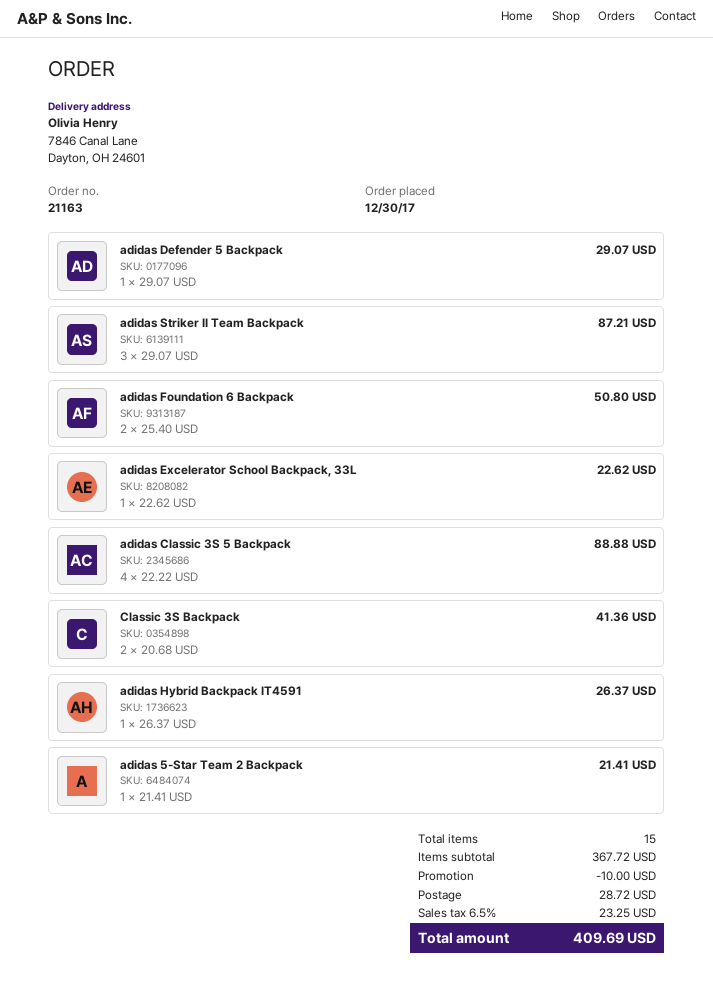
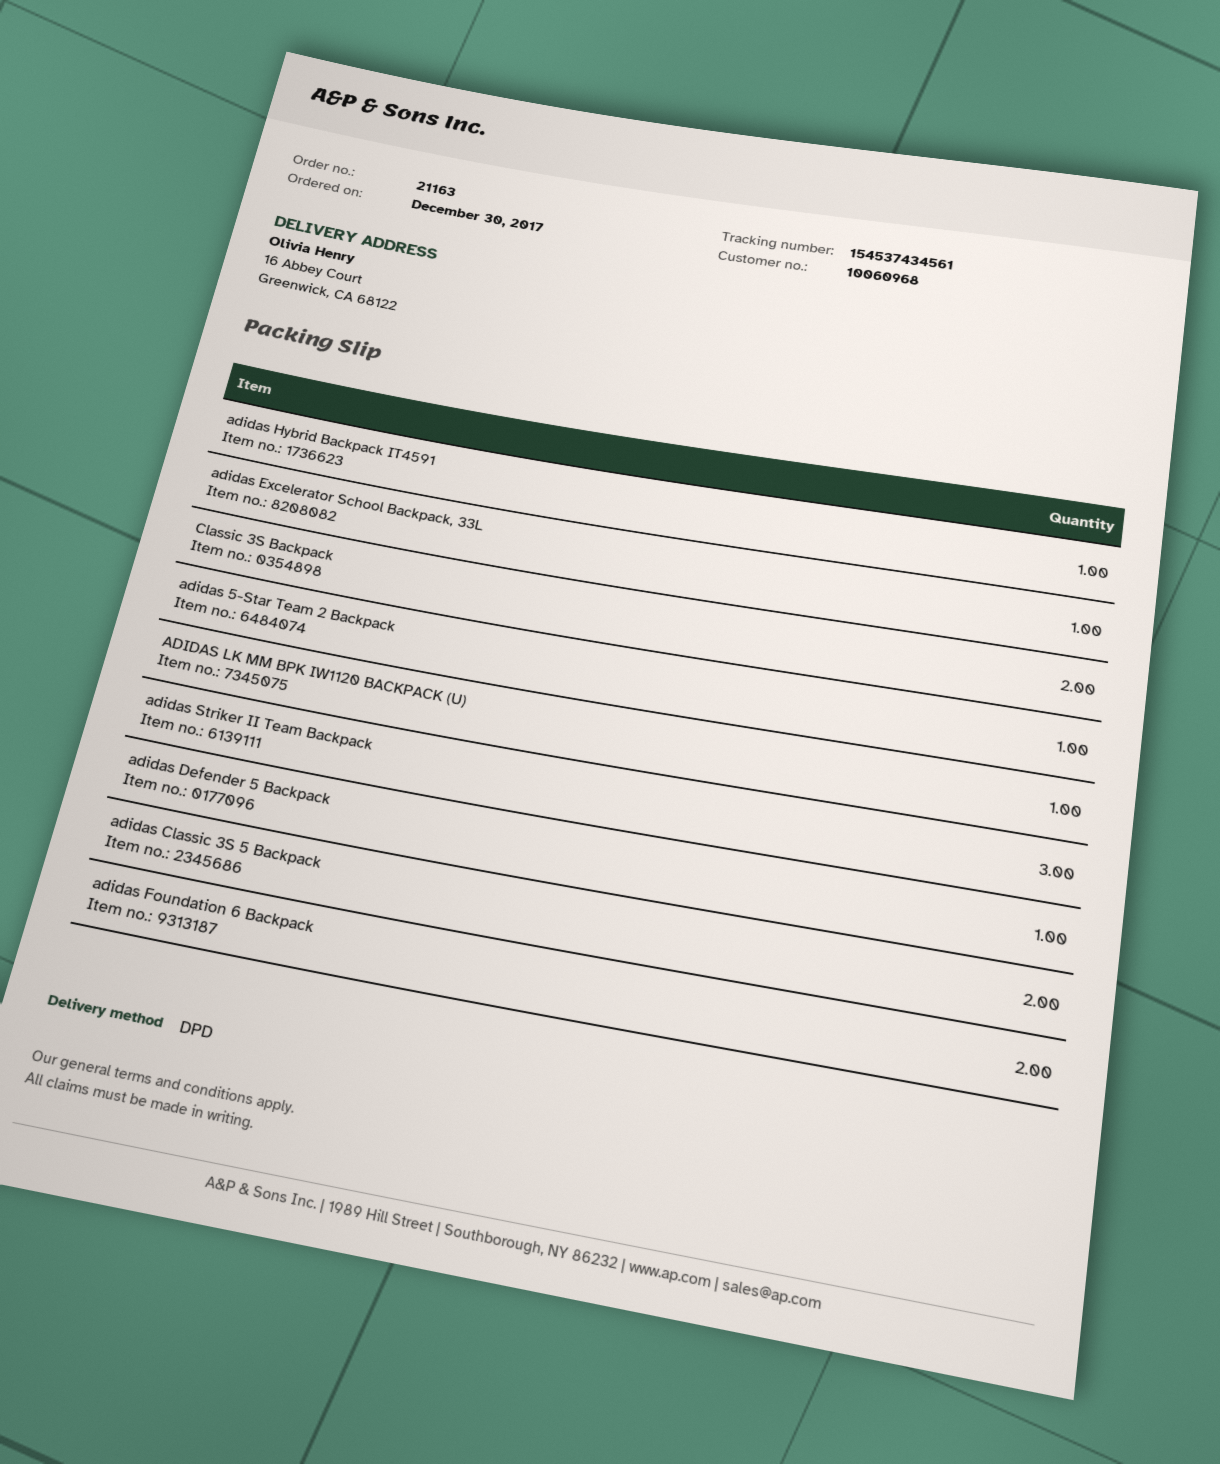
ship to: 7846 Canal Lane, Dayton, OH 24601 -> 16 Abbey Court, Greenwick, CA 68122
adidas Classic 3S 5 Backpack: 4 -> 2
ADIDAS LK MM BPK IW1120 BACKPACK (U): none -> 1

